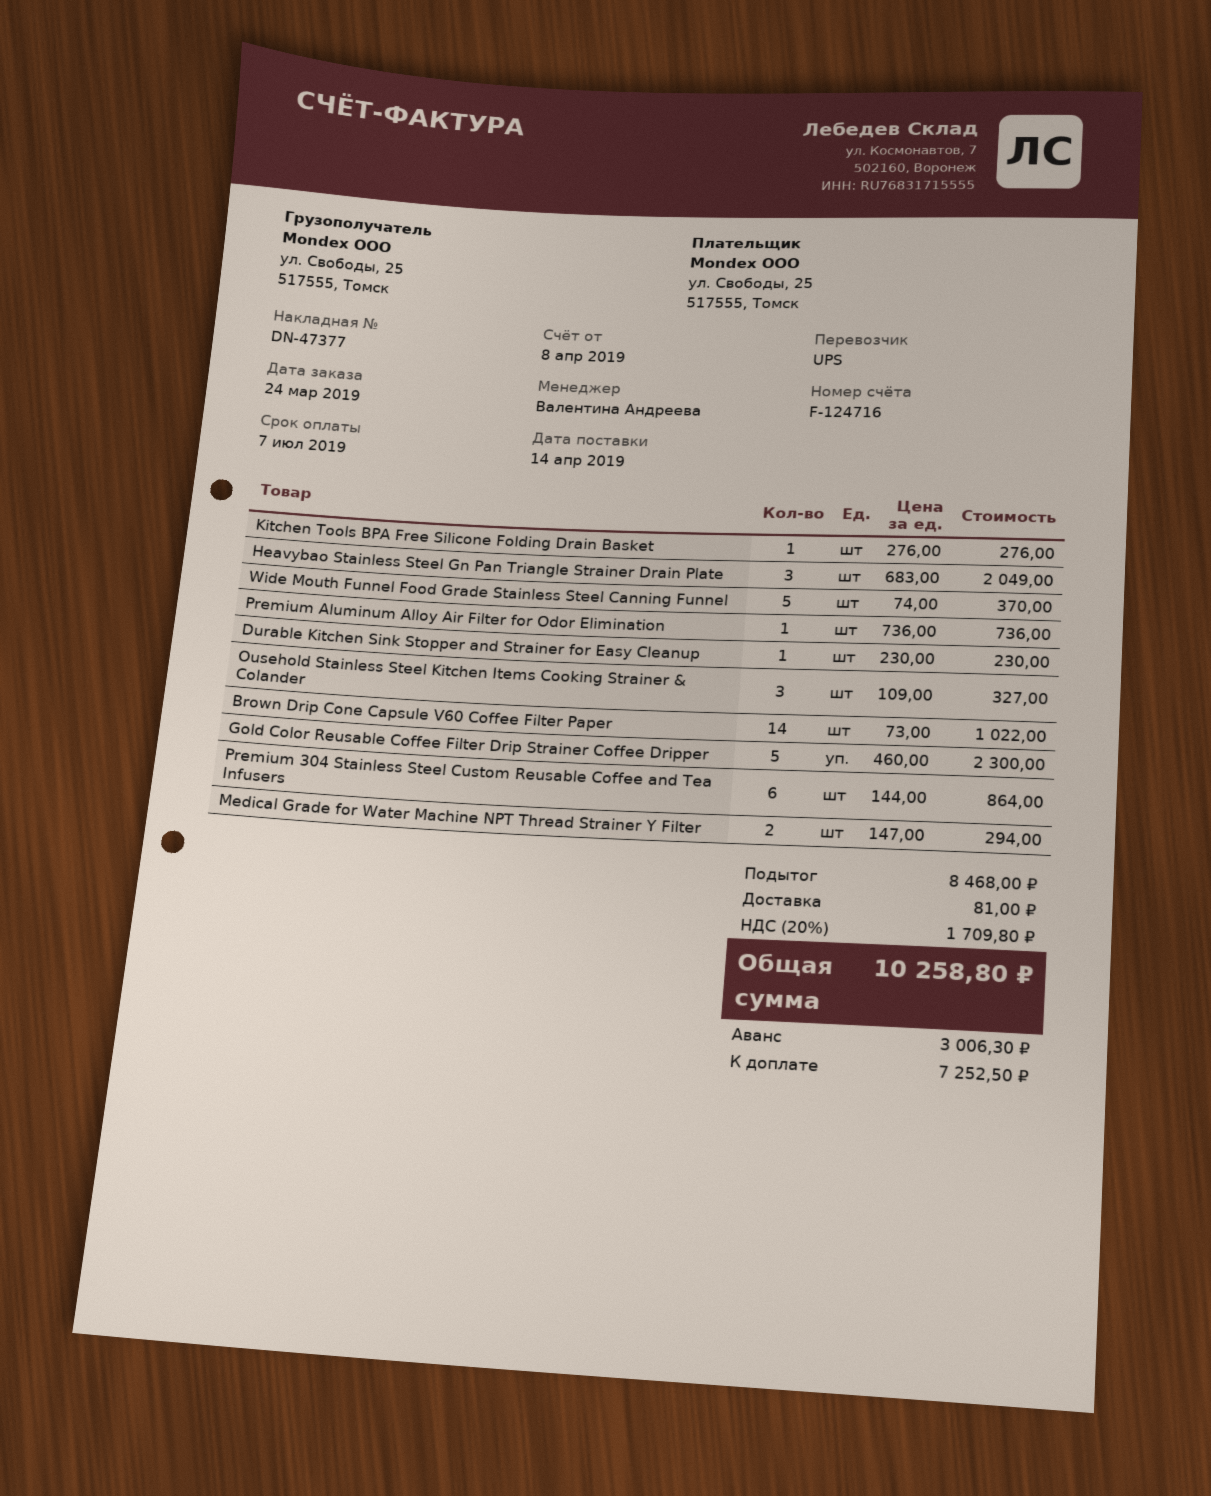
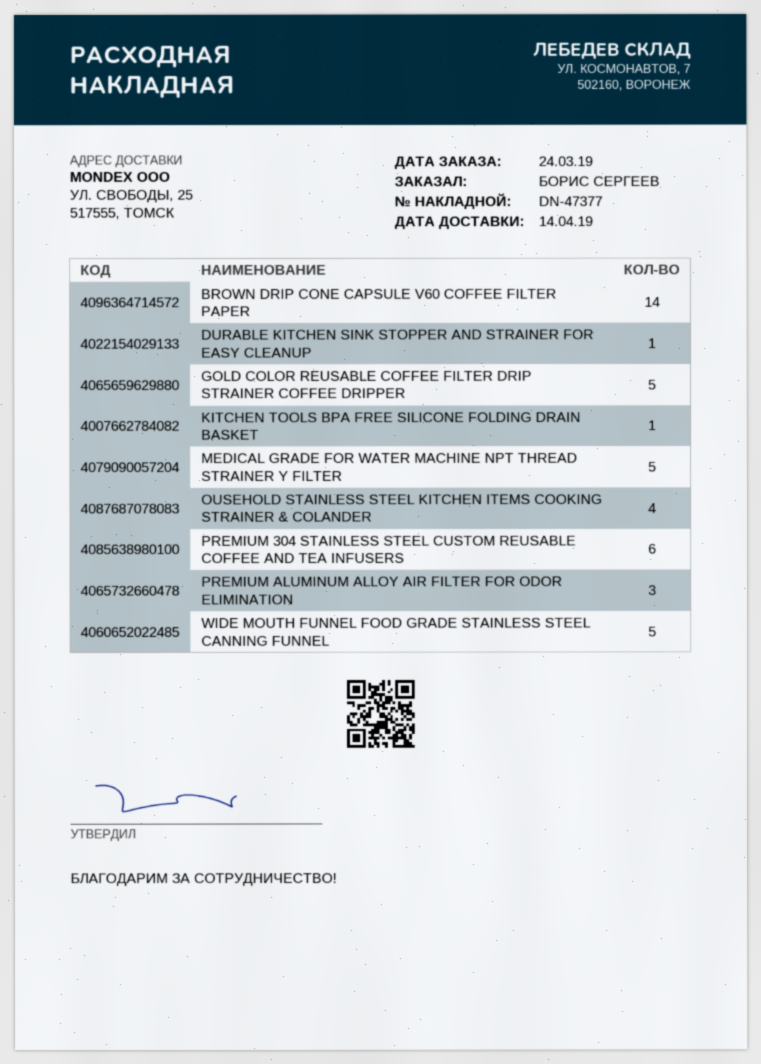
Heavybao Stainless Steel Gn Pan Triangle Strainer Drain Plate: 3 -> none
Premium Aluminum Alloy Air Filter for Odor Elimination: 1 -> 3
Ousehold Stainless Steel Kitchen Items Cooking Strainer & Colander: 3 -> 4
Medical Grade for Water Machine NPT Thread Strainer Y Filter: 2 -> 5

